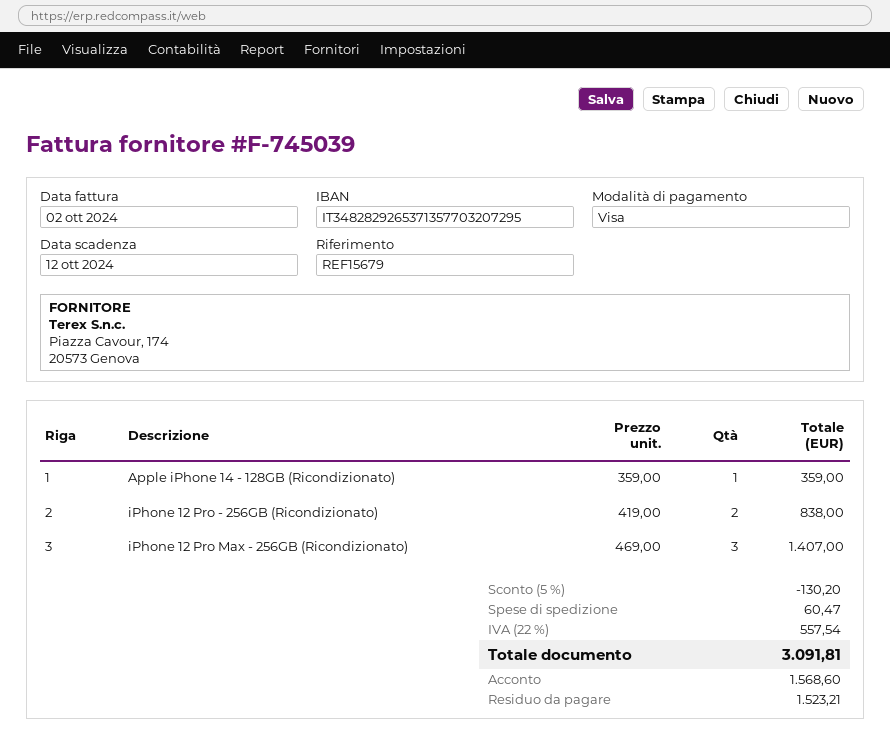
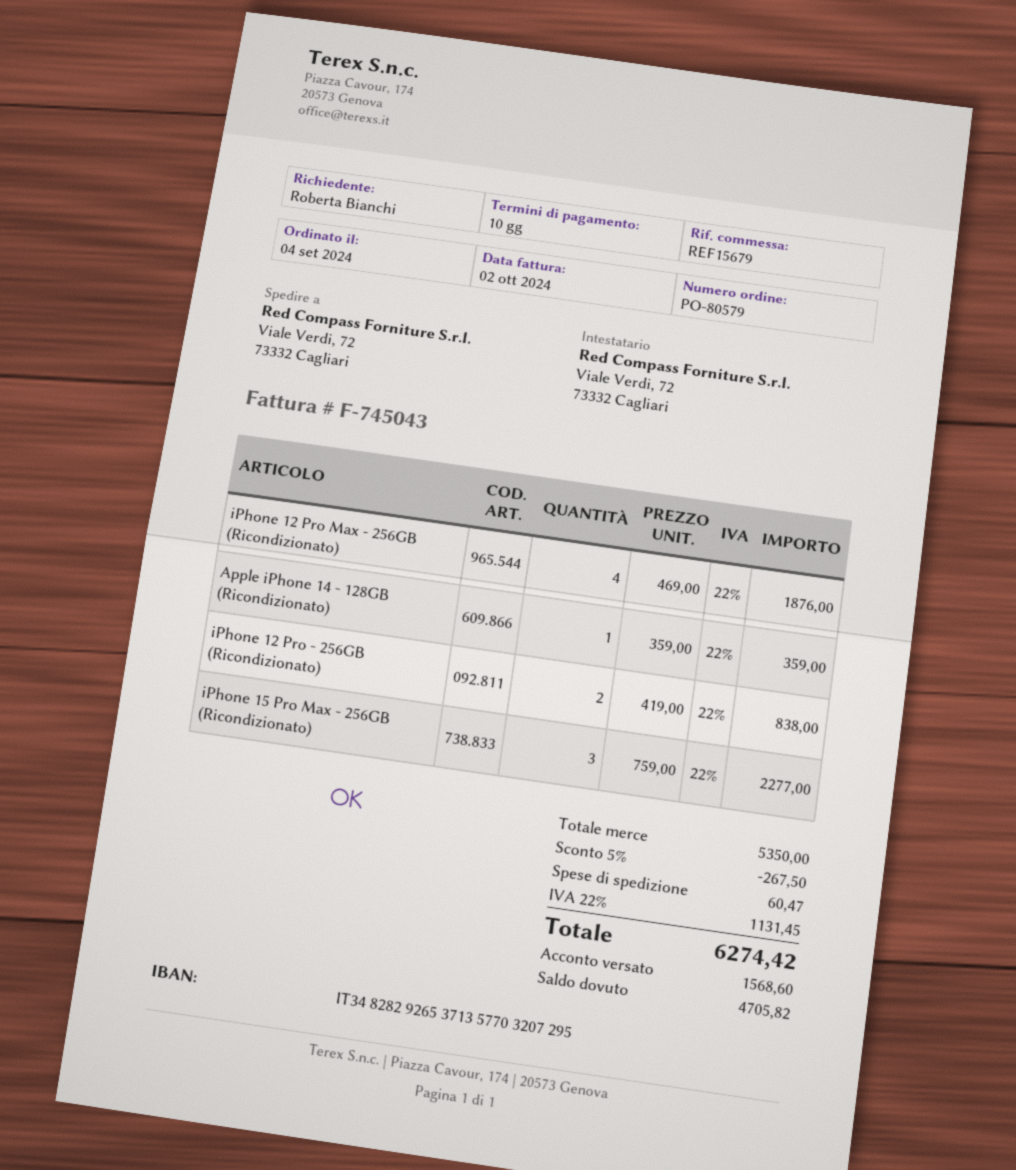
invoice number: F-745039 -> F-745043
iPhone 12 Pro Max - 256GB (Ricondizionato): 3 x 469.00 = 1407.00 -> 4 x 469.00 = 1876.00
iPhone 15 Pro Max - 256GB (Ricondizionato): none -> 3 x 759.00 = 2277.00
discount: 5% = 130.20 -> 5% = 267.50
tax: 22% = 557.54 -> 22% = 1131.45
total: 3091.81 -> 6274.42
balance: 1523.21 -> 4705.82

